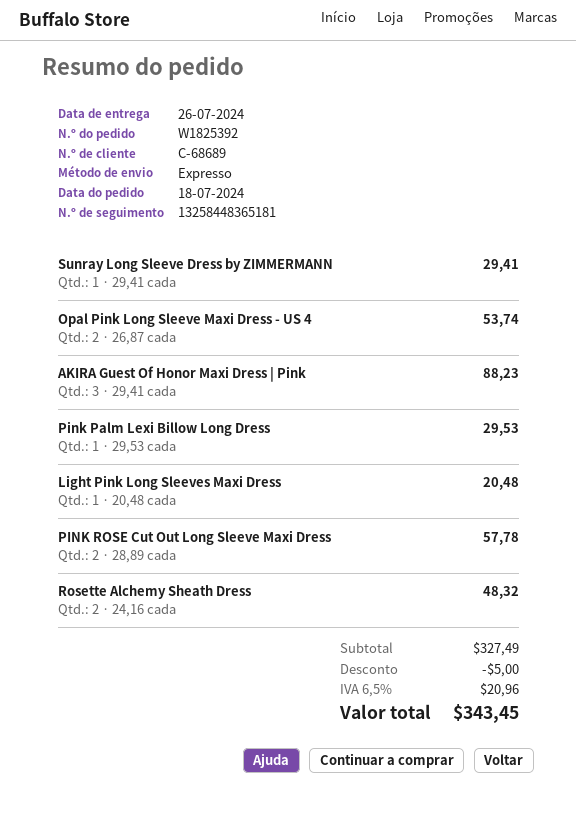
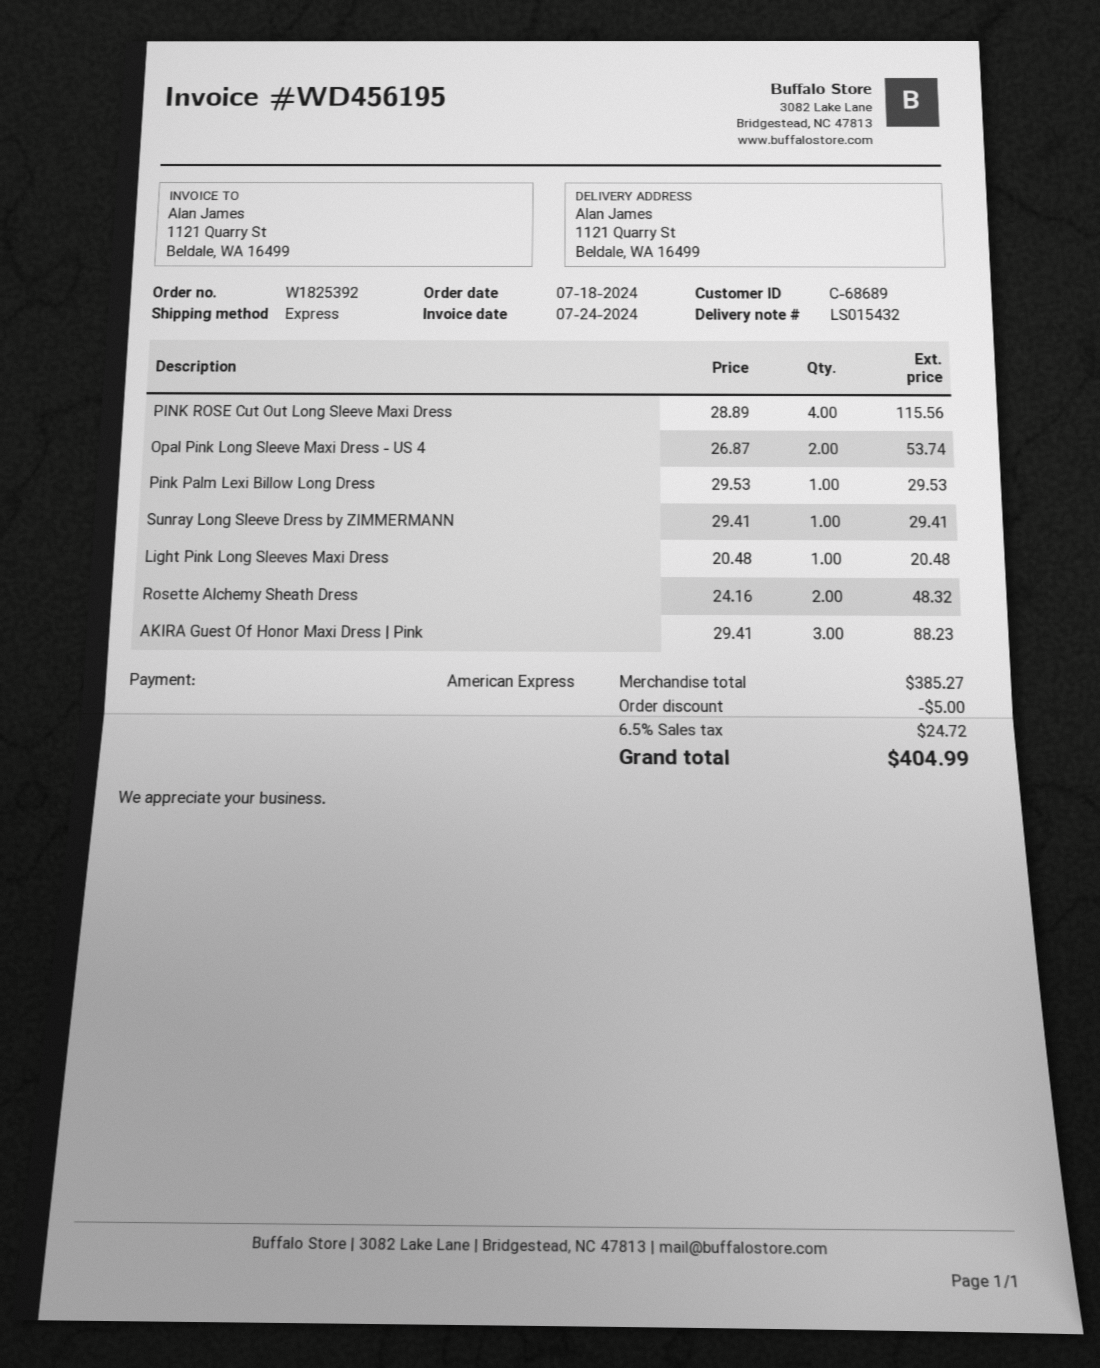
PINK ROSE Cut Out Long Sleeve Maxi Dress: 2 x 28.89 = 57.78 -> 4 x 28.89 = 115.56
subtotal: 327.49 -> 385.27
tax: 6.5% = 20.96 -> 6.5% = 24.72
total: 343.45 -> 404.99

